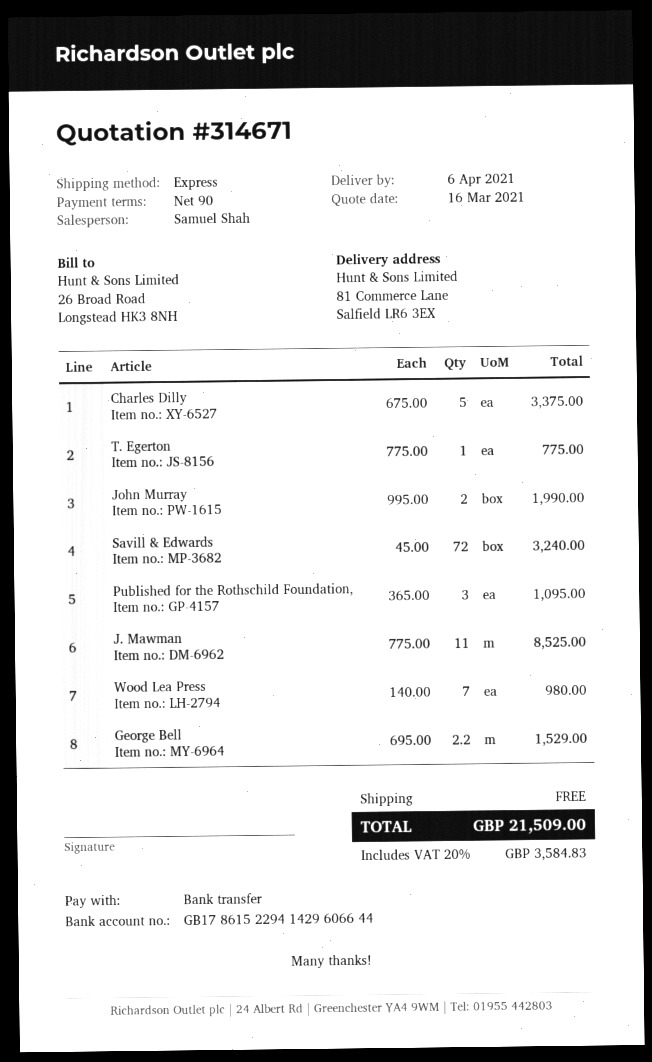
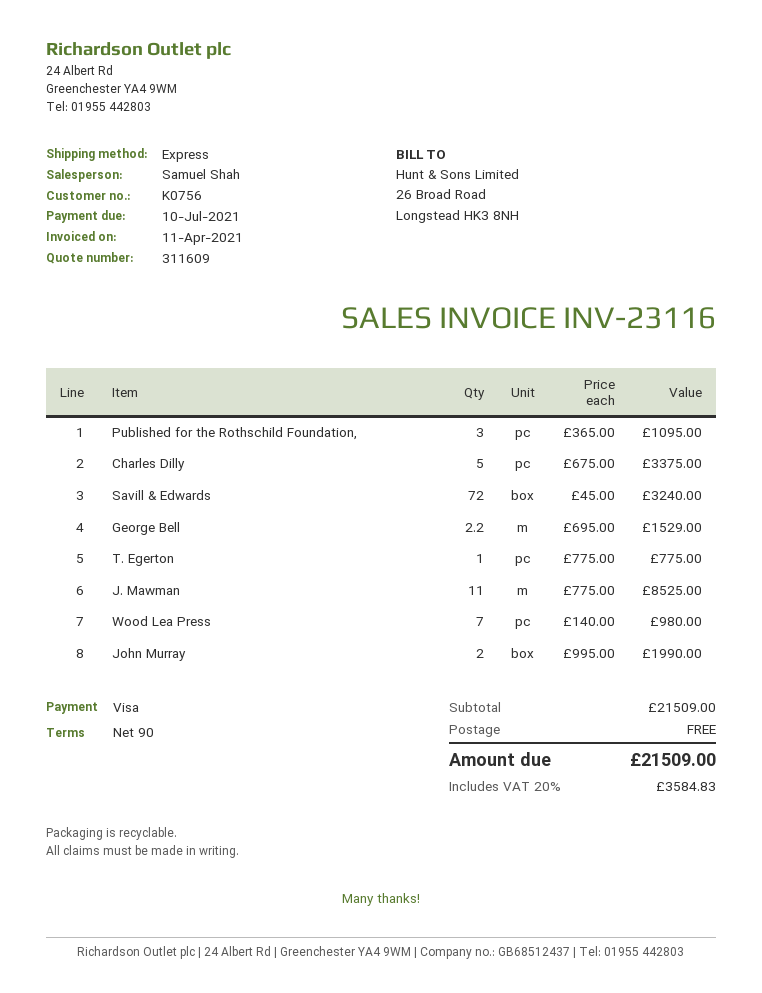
quote number: 314671 -> 311609
payment method: bank transfer -> Visa

